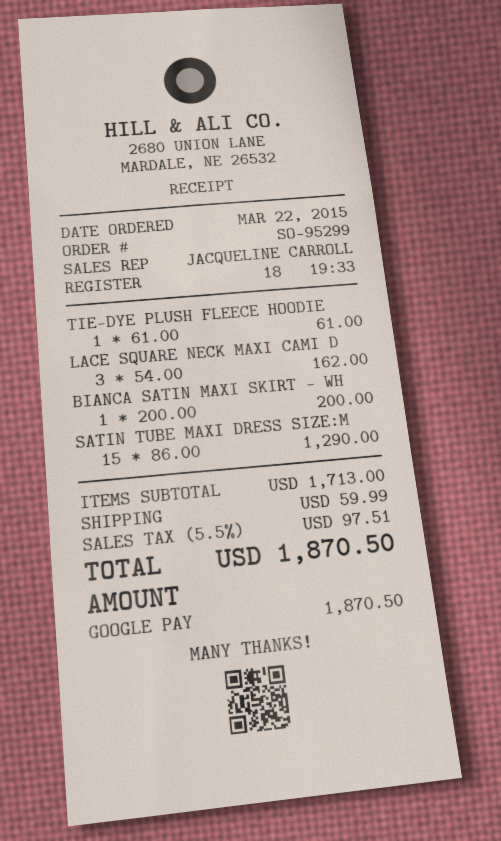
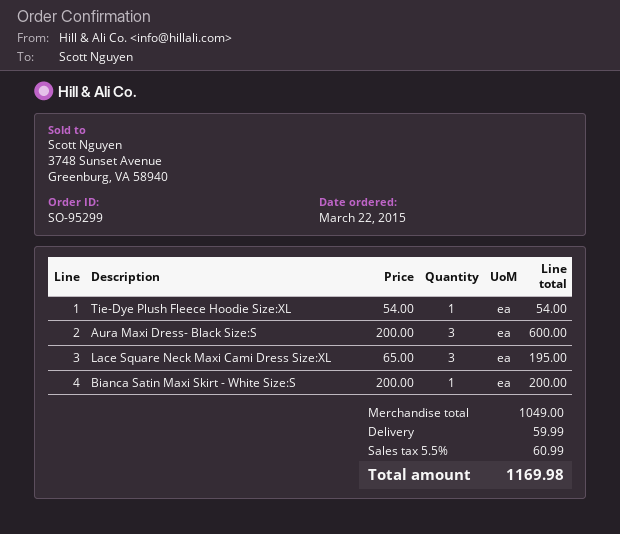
TIE-DYE PLUSH FLEECE HOODIE: 1 x 61.00 = 61.00 -> 1 x 54.00 = 54.00
LACE SQUARE NECK MAXI CAMI D: 3 x 54.00 = 162.00 -> 3 x 65.00 = 195.00
SATIN TUBE MAXI DRESS SIZE:M: 15 x 86.00 = 1290.00 -> none
Aura Maxi Dress- Black Size:S: none -> 3 x 200.00 = 600.00
subtotal: 1713.00 -> 1049.00
tax: 5.5% = 97.51 -> 5.5% = 60.99
total: 1870.50 -> 1169.98

